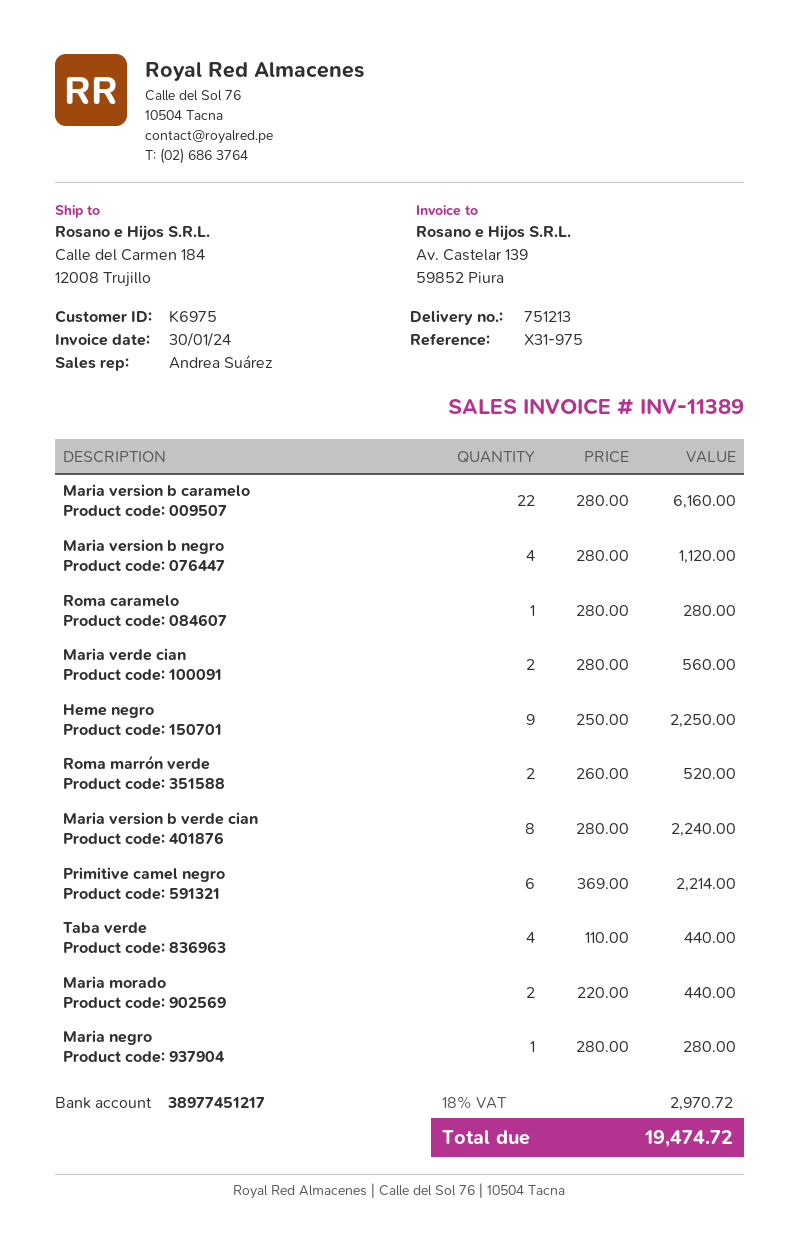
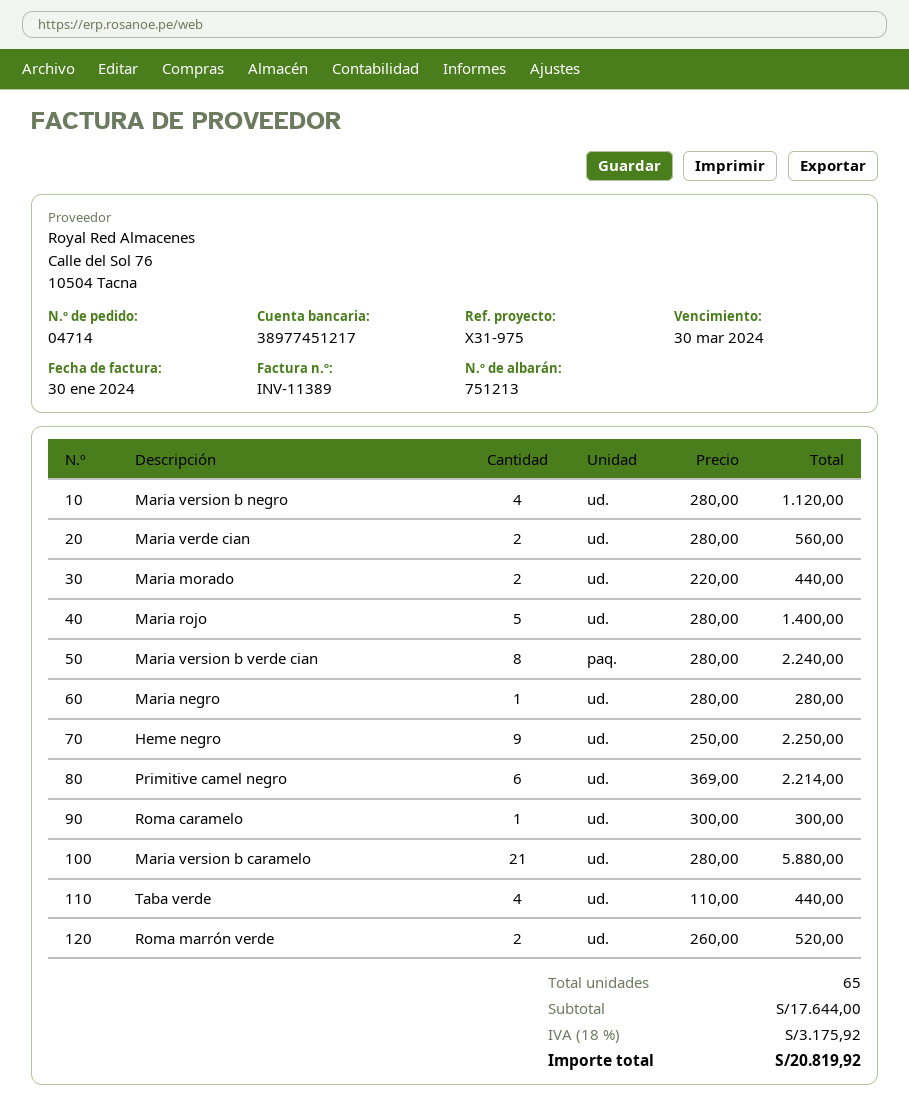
Maria version b caramelo: 22 x 280.00 = 6160.00 -> 21 x 280.00 = 5880.00
Roma caramelo: 1 x 280.00 = 280.00 -> 1 x 300.00 = 300.00
Maria rojo: none -> 5 x 280.00 = 1400.00
tax: 18% = 2970.72 -> 18% = 3175.92
total: 19474.72 -> 20819.92

